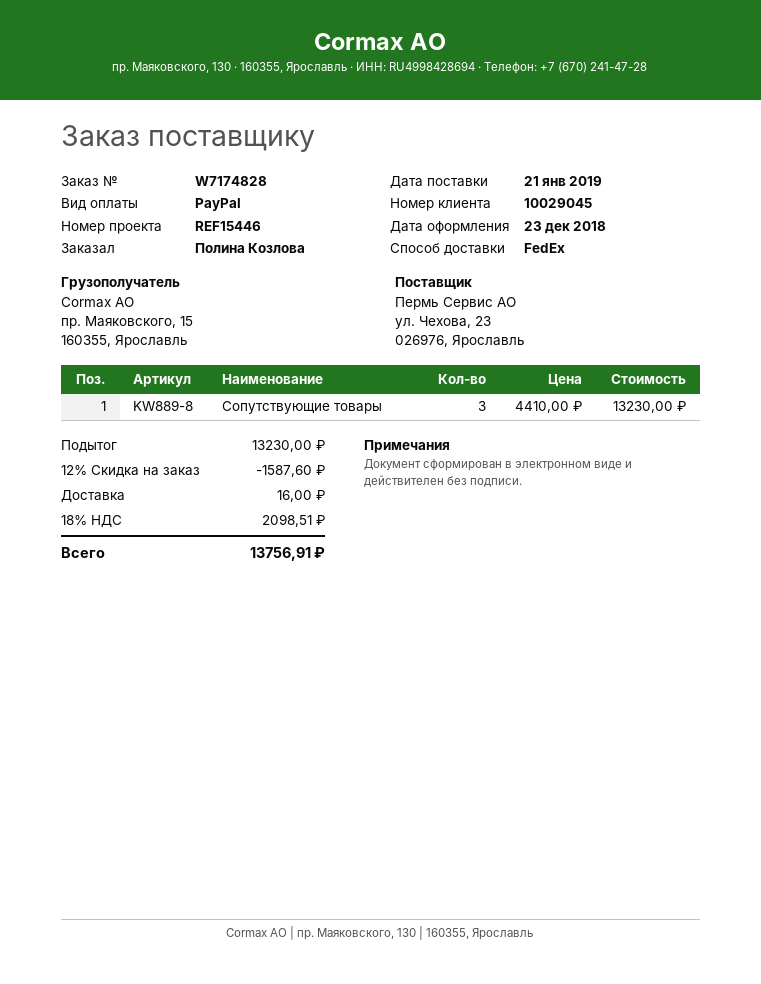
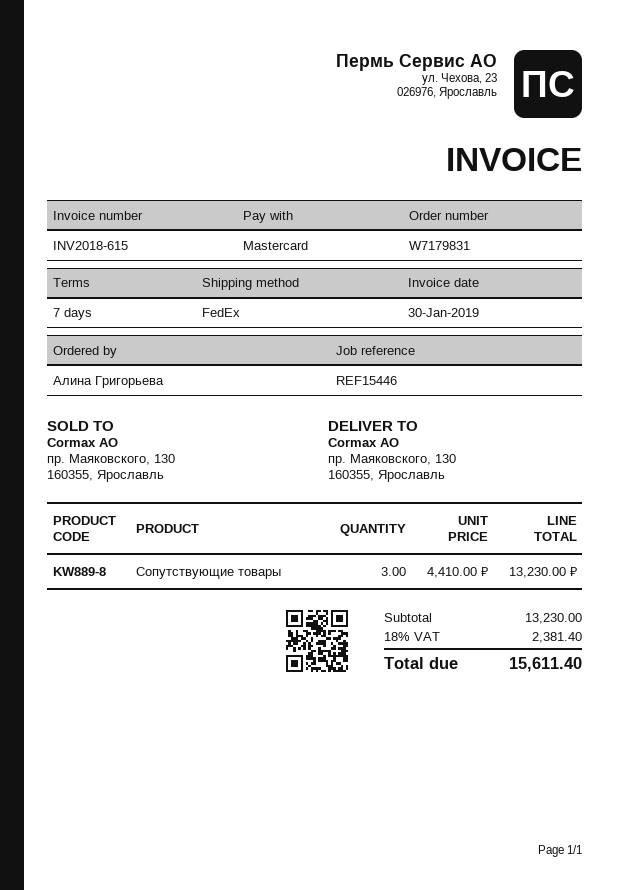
order number: W7174828 -> W7179831
ordered by: Полина Козлова -> Алина Григорьева
payment method: PayPal -> Mastercard
ship to: пр. Маяковского, 15, 160355, Ярославль -> пр. Маяковского, 130, 160355, Ярославль
discount: 12% = 1587.60 -> none
shipping: 16.00 -> none
tax: 18% = 2098.51 -> 18% = 2381.40
total: 13756.91 -> 15611.40

